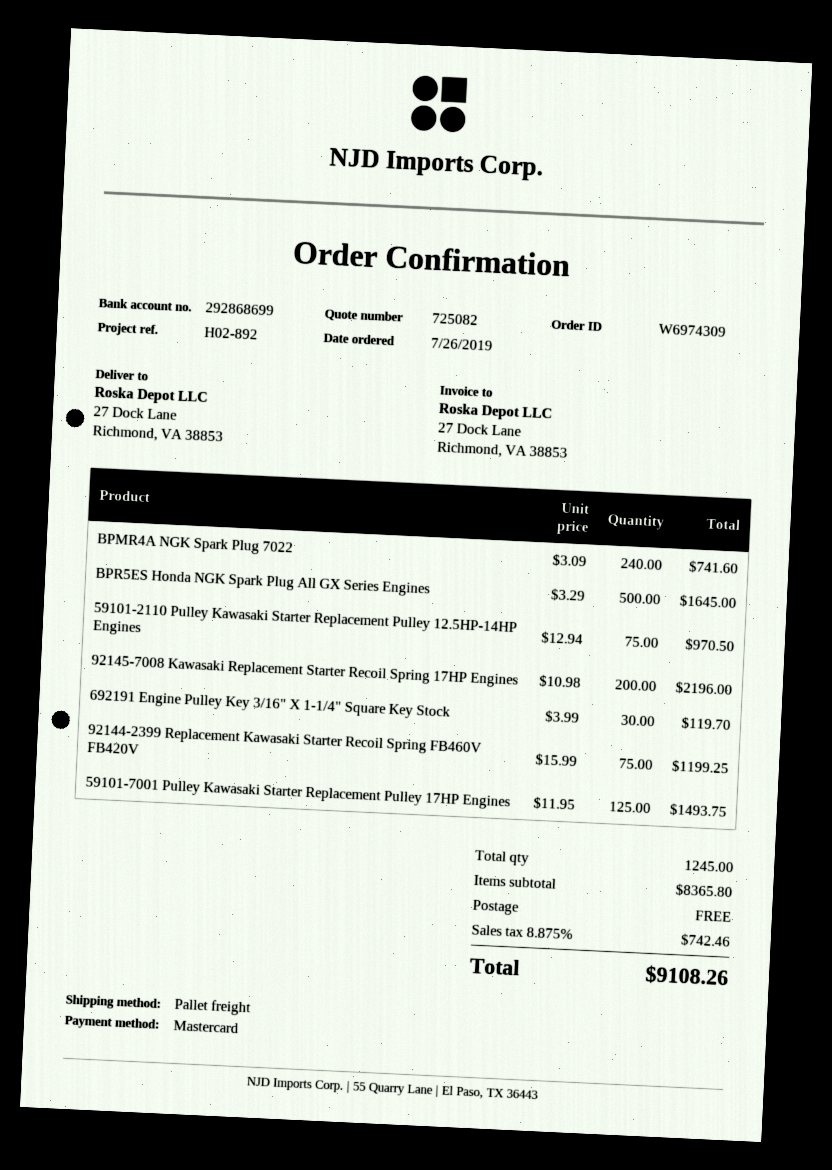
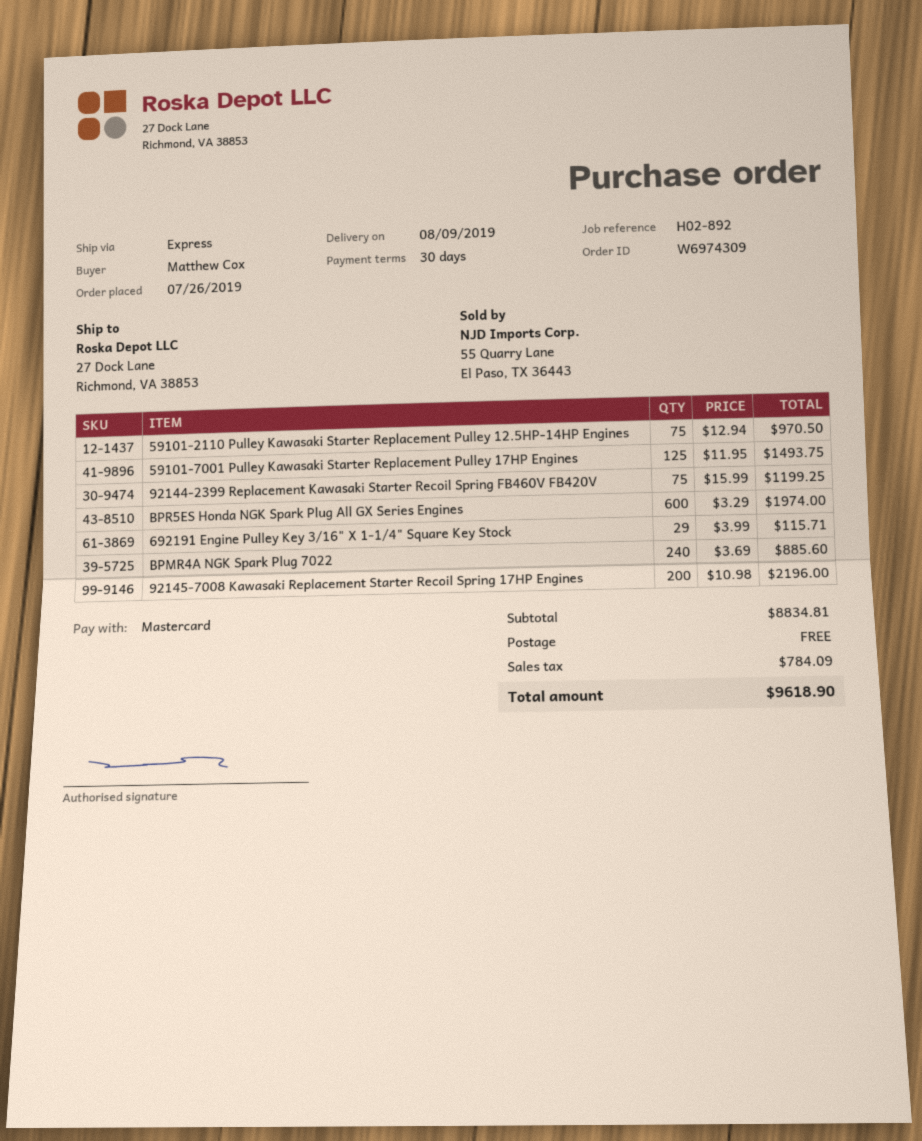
shipping method: pallet freight -> express
BPMR4A NGK Spark Plug 7022: 240 x 3.09 = 741.60 -> 240 x 3.69 = 885.60
BPR5ES Honda NGK Spark Plug All GX Series Engines: 500 x 3.29 = 1645.00 -> 600 x 3.29 = 1974.00
692191 Engine Pulley Key 3/16" X 1-1/4" Square Key Stock: 30 x 3.99 = 119.70 -> 29 x 3.99 = 115.71
subtotal: 8365.80 -> 8834.81
tax: 742.46 -> 784.09
total: 9108.26 -> 9618.90

